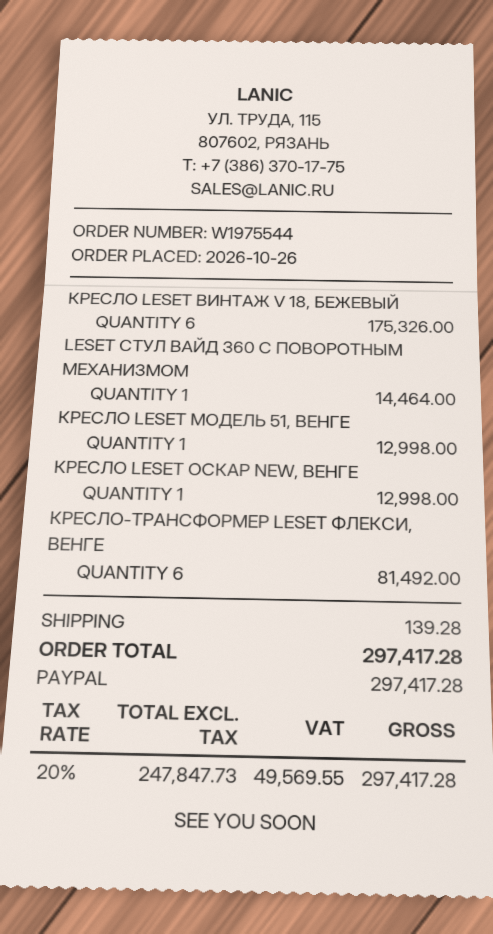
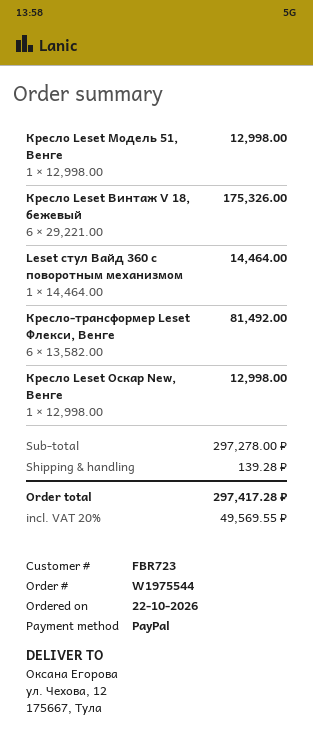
order date: 2026-10-26 -> 2026-10-22

